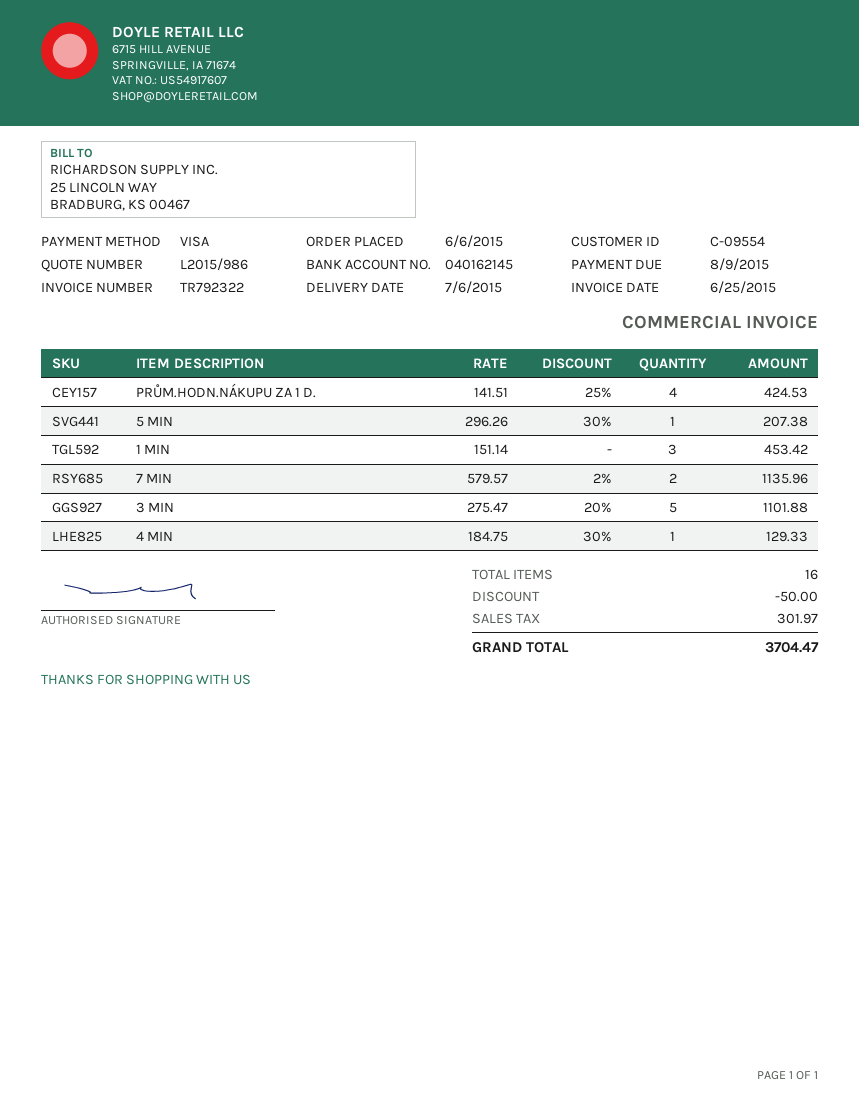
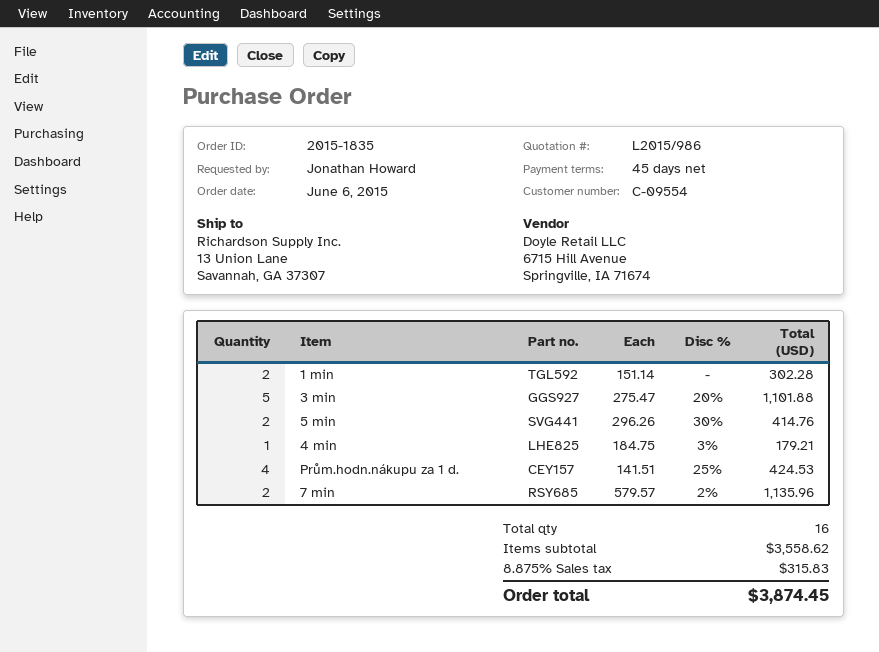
5 MIN: 1 x 296.26 - 30% = 207.38 -> 2 x 296.26 - 30% = 414.76
1 MIN: 3 x 151.14 = 453.42 -> 2 x 151.14 = 302.28
4 MIN: 1 x 184.75 - 30% = 129.33 -> 1 x 184.75 - 3% = 179.21
discount: 50.00 -> none
tax: 301.97 -> 315.83
total: 3704.47 -> 3874.45

